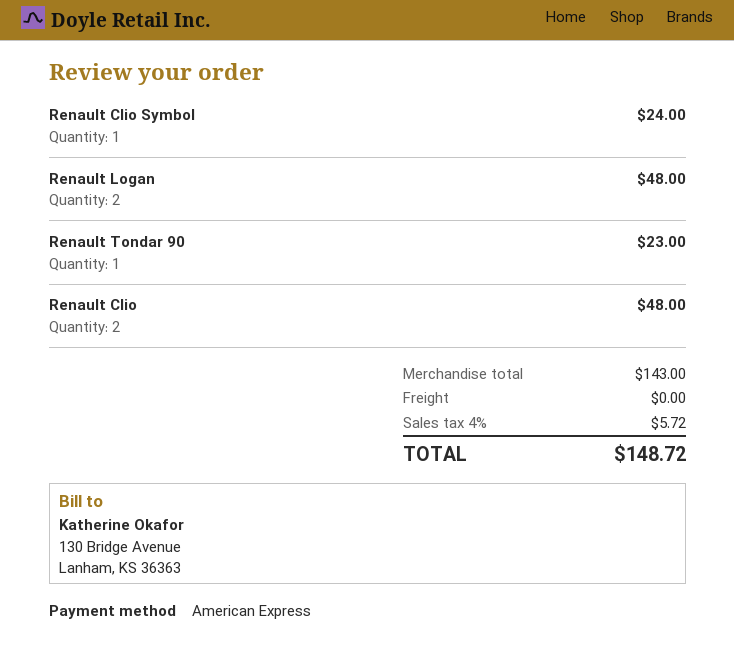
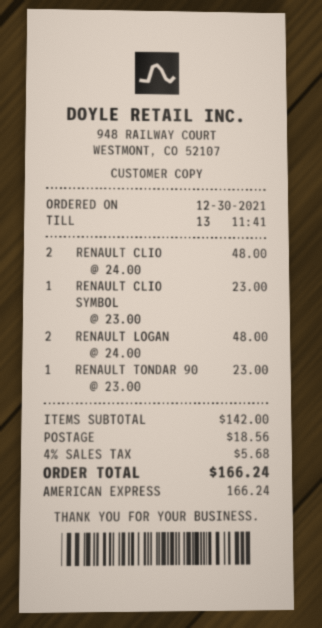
Renault Clio Symbol: 1 for 24.00 -> 1 for 23.00
subtotal: 143.00 -> 142.00
shipping: 0.00 -> 18.56
tax: 4% = 5.72 -> 4% = 5.68
total: 148.72 -> 166.24

